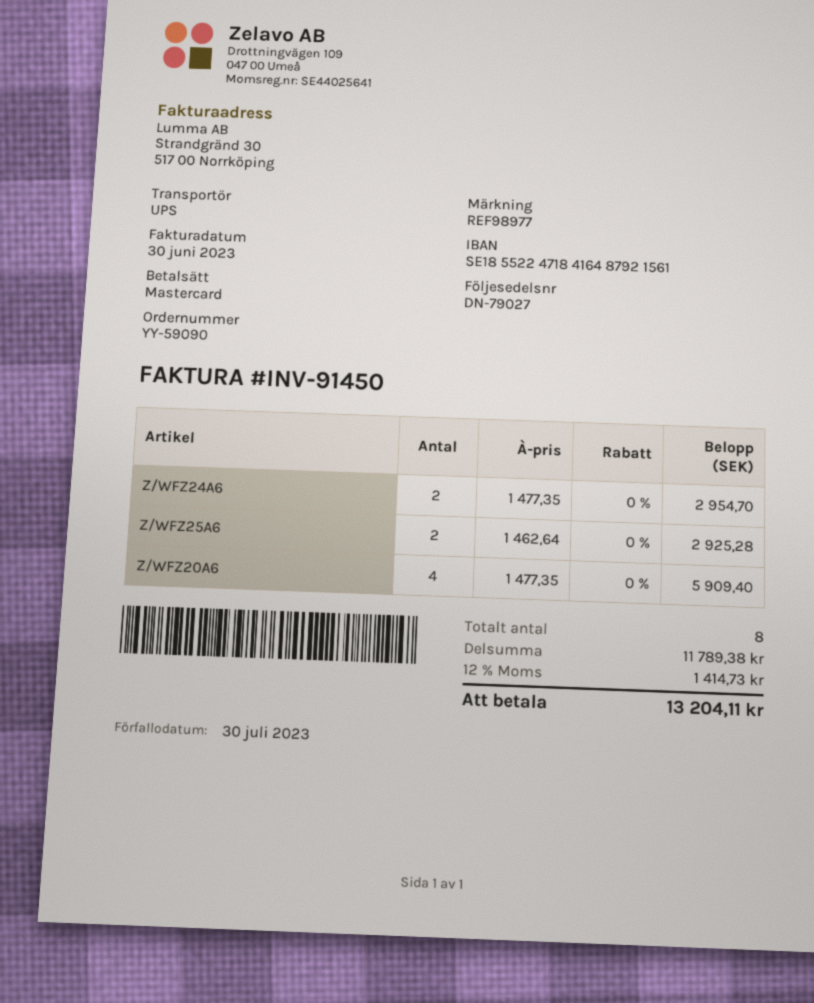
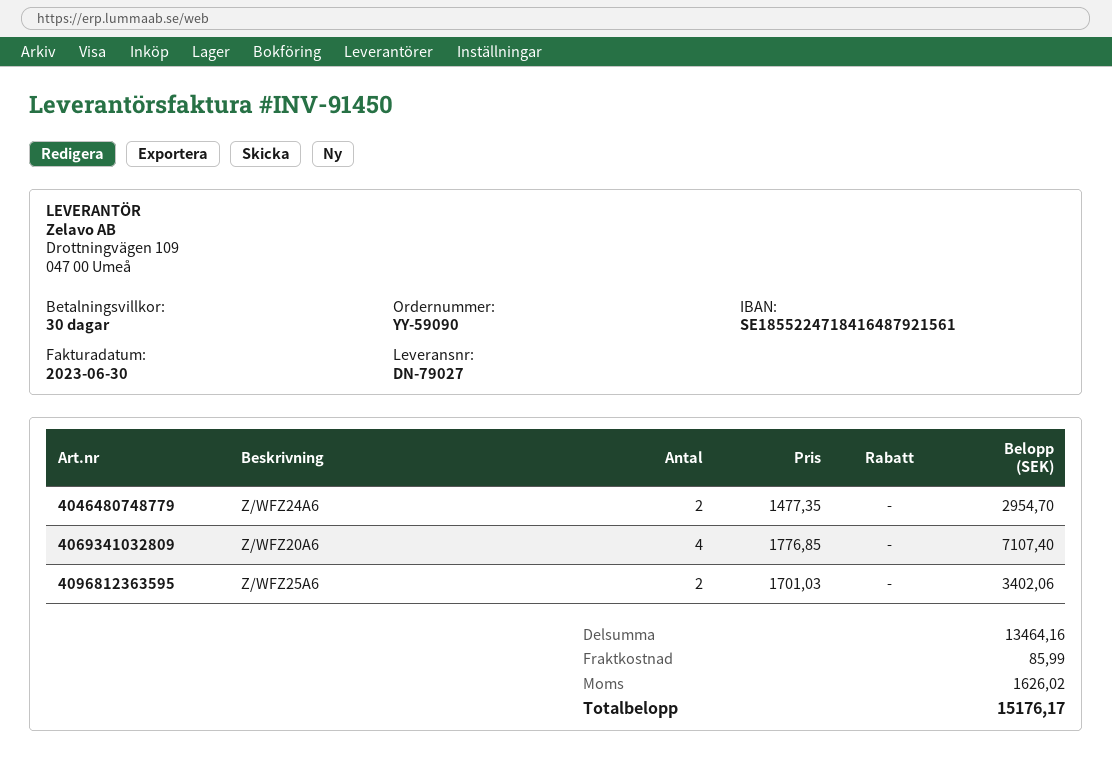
Z/WFZ25A6: 2 x 1462.64 = 2925.28 -> 2 x 1701.03 = 3402.06
Z/WFZ20A6: 4 x 1477.35 = 5909.40 -> 4 x 1776.85 = 7107.40
subtotal: 11789.38 -> 13464.16
shipping: none -> 85.99
tax: 1414.73 -> 1626.02
total: 13204.11 -> 15176.17

